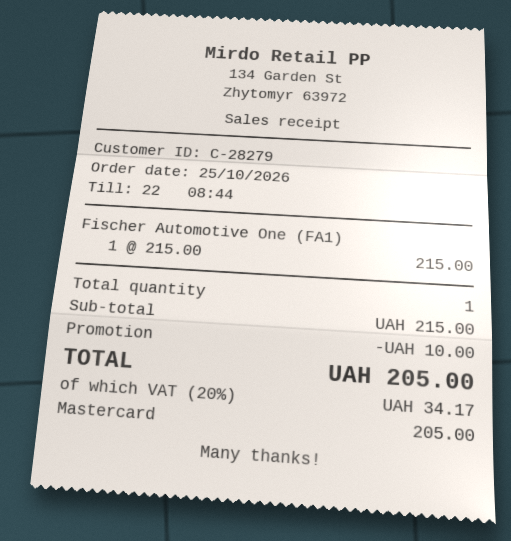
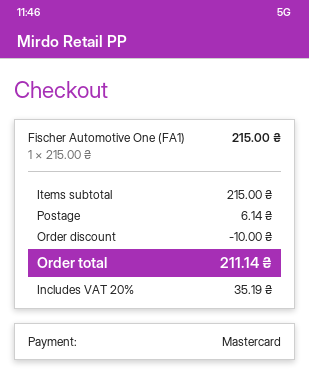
shipping: none -> 6.14
tax: 20% = 34.17 -> 20% = 35.19
total: 205.00 -> 211.14

